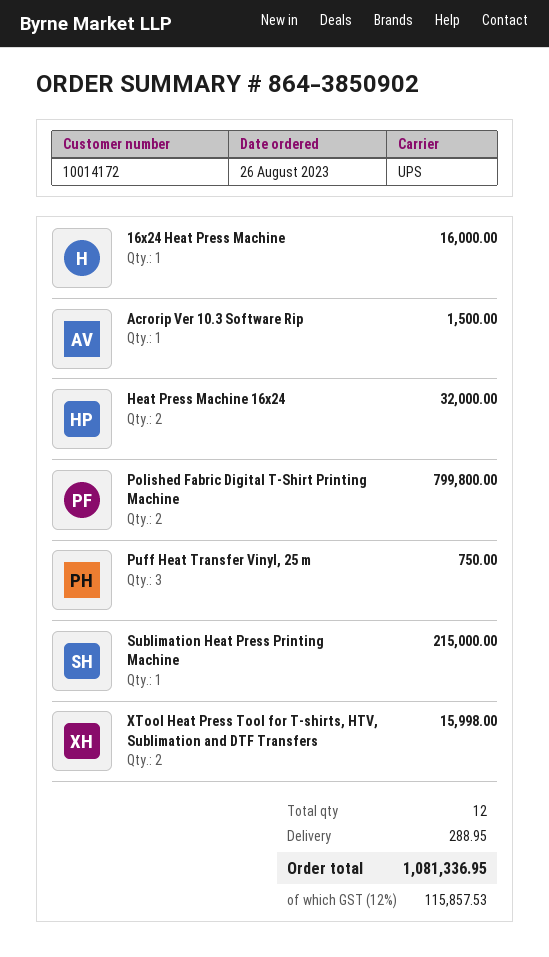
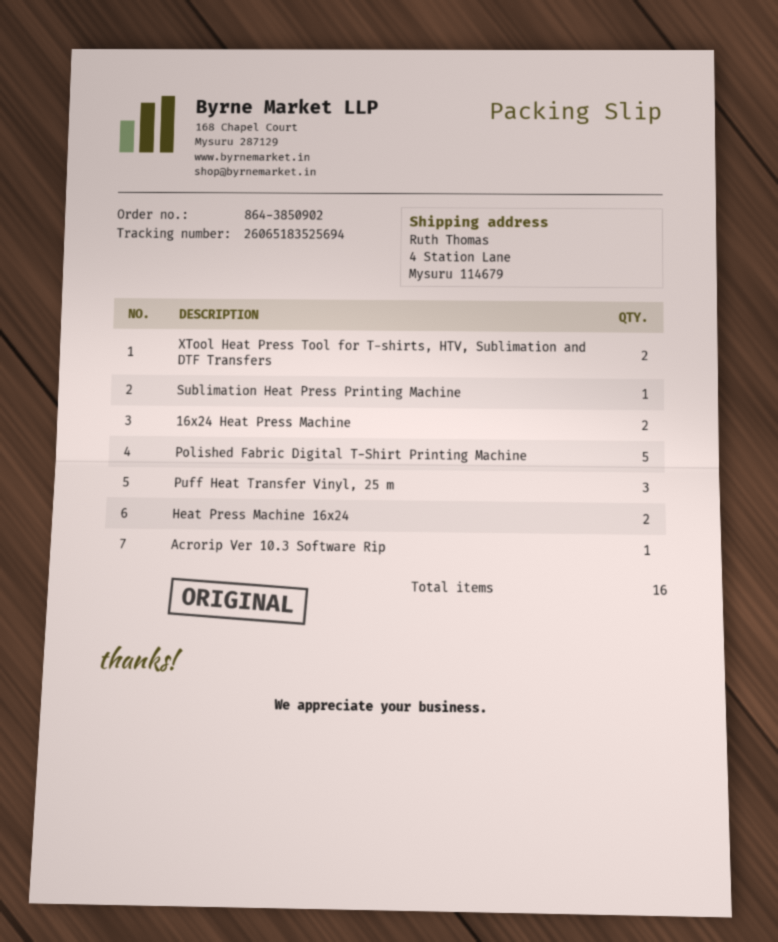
16x24 Heat Press Machine: 1 -> 2
Polished Fabric Digital T-Shirt Printing Machine: 2 -> 5
total quantity: 12 -> 16

